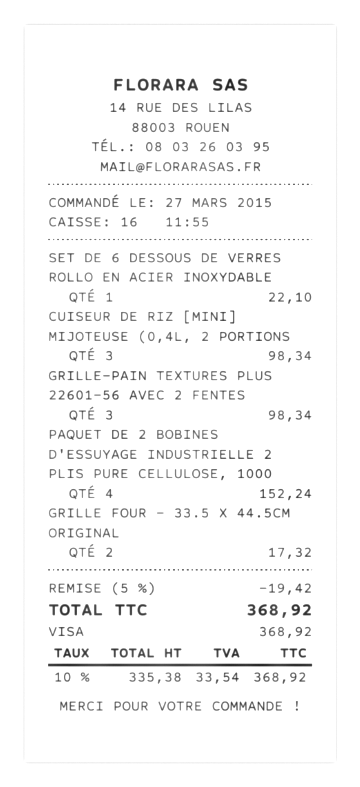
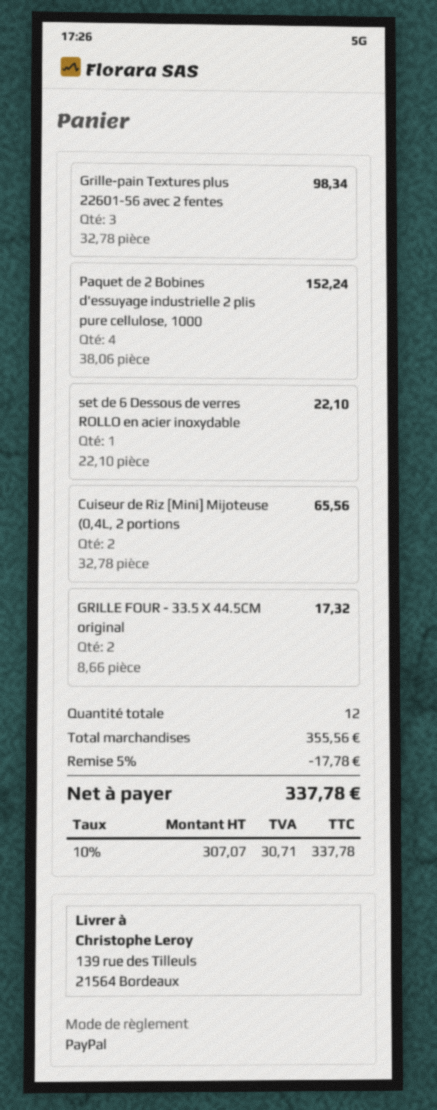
payment method: Visa -> PayPal
CUISEUR DE RIZ [MINI] MIJOTEUSE (0,4L, 2 PORTIONS: 3 for 98.34 -> 2 for 65.56
discount: 5% = 19.42 -> 5% = 17.78
net: 335.38 -> 307.07
tax: 10% = 33.54 -> 10% = 30.71
total: 368.92 -> 337.78

